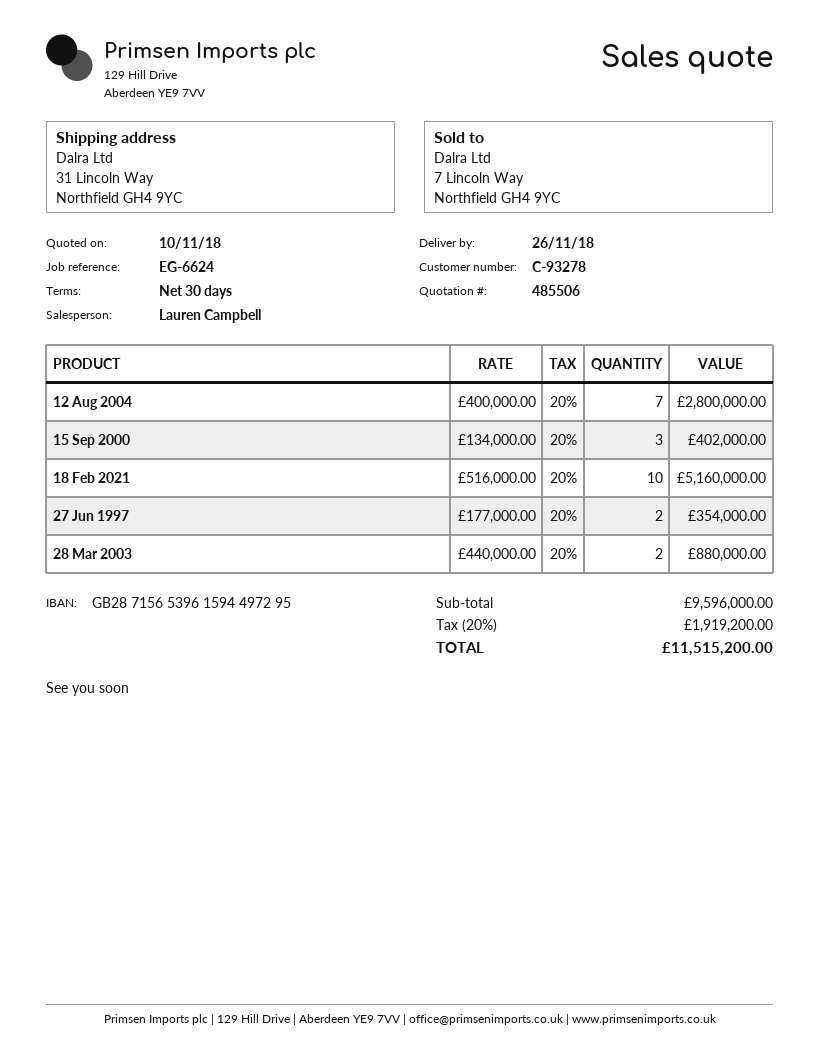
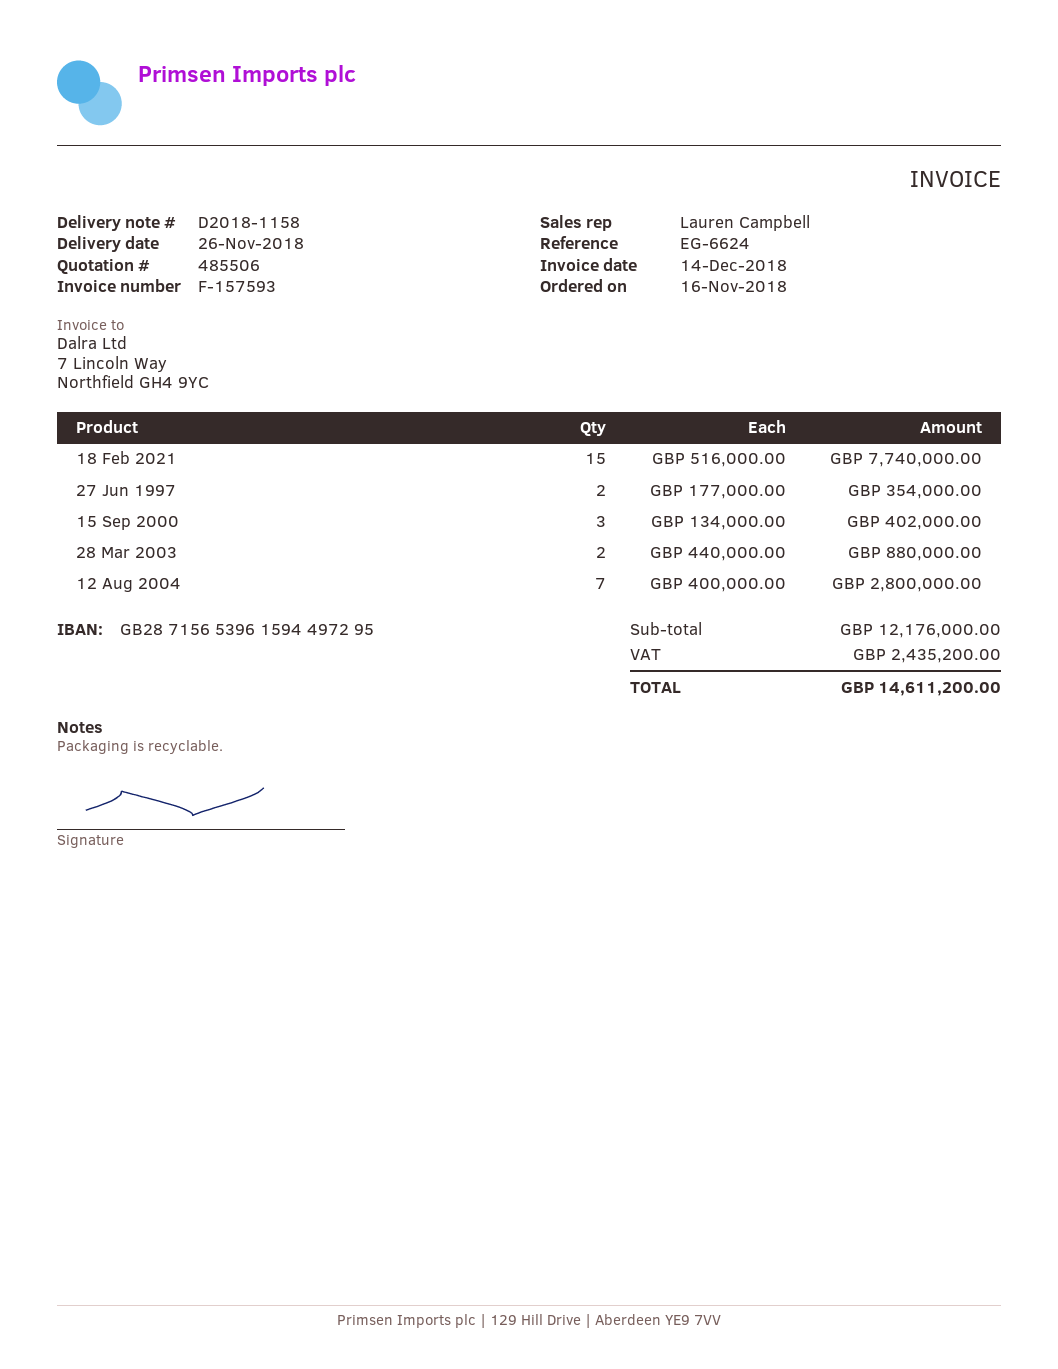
18 Feb 2021: 10 x 516000.00 = 5160000.00 -> 15 x 516000.00 = 7740000.00
subtotal: 9596000.00 -> 12176000.00
tax: 1919200.00 -> 2435200.00
total: 11515200.00 -> 14611200.00

